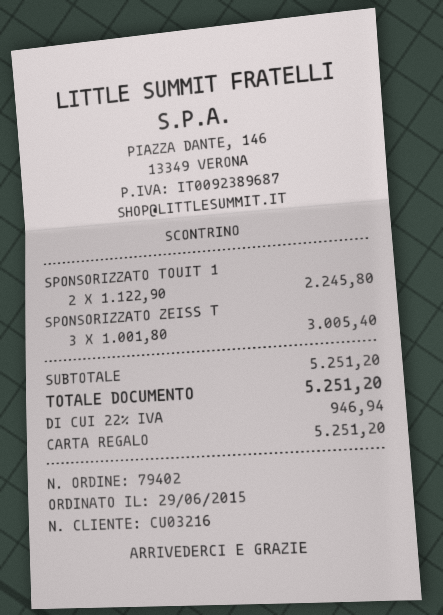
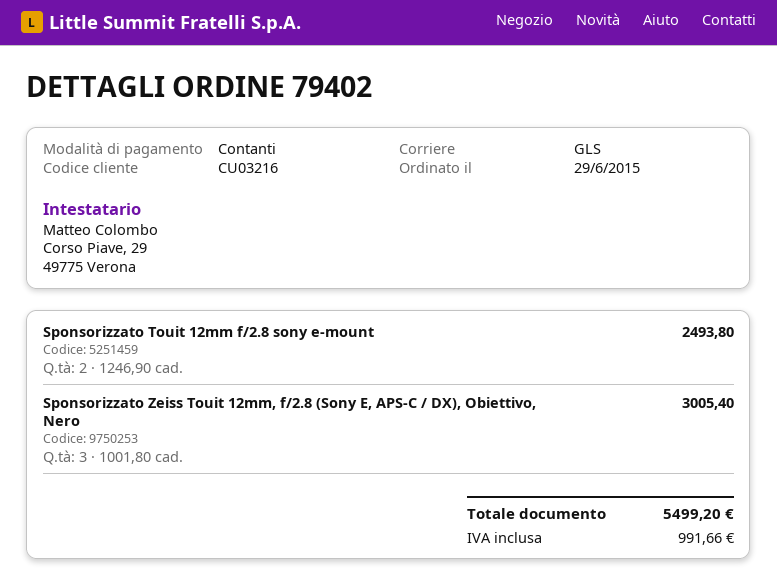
payment method: gift card -> cash
SPONSORIZZATO TOUIT 1: 2 x 1122.90 = 2245.80 -> 2 x 1246.90 = 2493.80
tax: 946.94 -> 991.66
total: 5251.20 -> 5499.20

